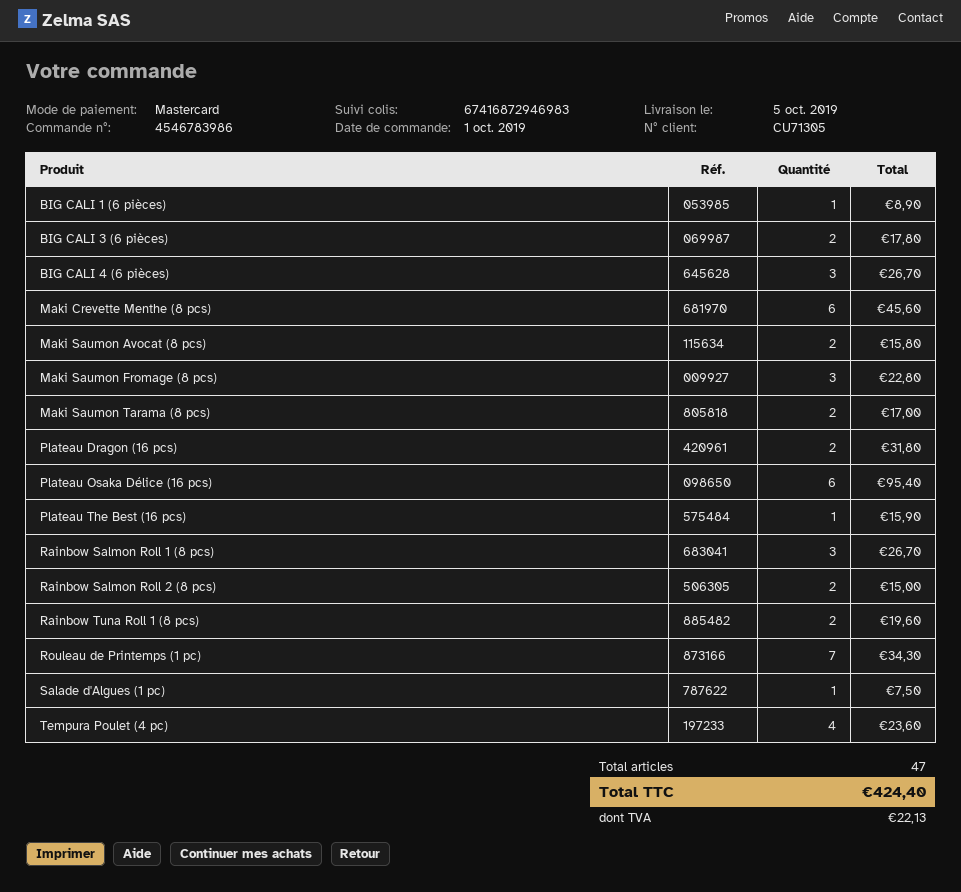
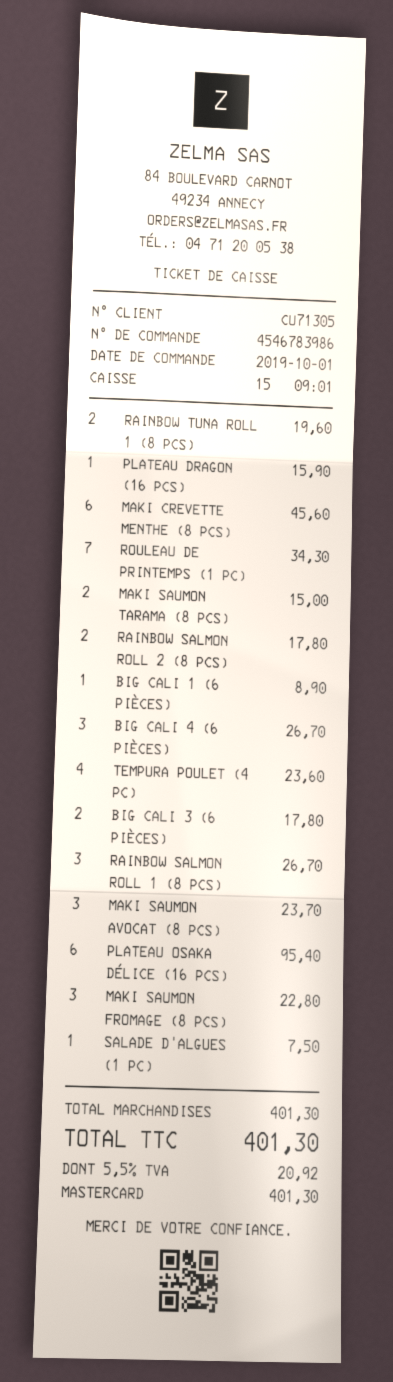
Maki Saumon Avocat (8 pcs): 2 for 15.80 -> 3 for 23.70
Maki Saumon Tarama (8 pcs): 2 for 17.00 -> 2 for 15.00
Plateau Dragon (16 pcs): 2 for 31.80 -> 1 for 15.90
Plateau The Best (16 pcs): 1 for 15.90 -> none
Rainbow Salmon Roll 2 (8 pcs): 2 for 15.00 -> 2 for 17.80
tax: 22.13 -> 20.92
total: 424.40 -> 401.30

